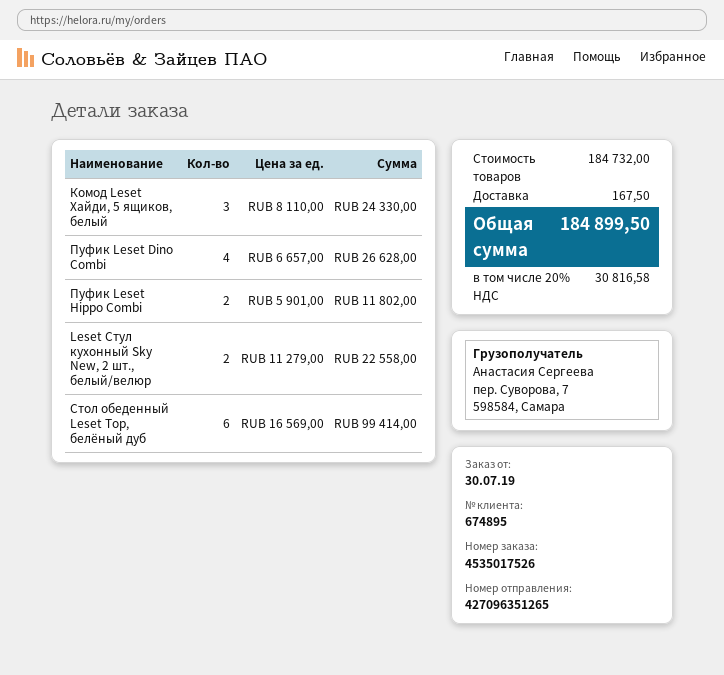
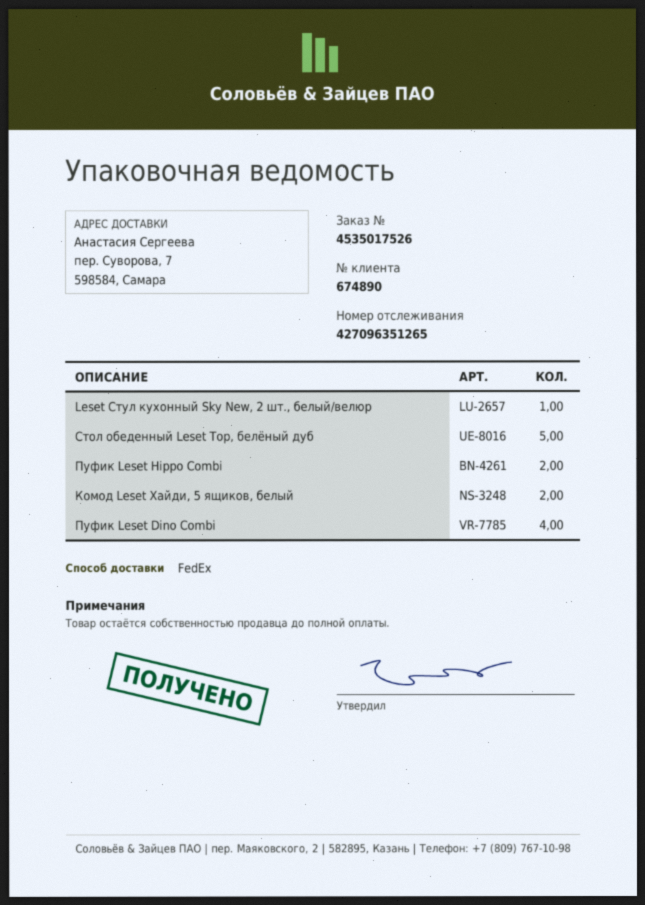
customer number: 674895 -> 674890
Комод Leset Хайди, 5 ящиков, белый: 3 -> 2
Leset Стул кухонный Sky New, 2 шт., белый/велюр: 2 -> 1
Стол обеденный Leset Тор, белёный дуб: 6 -> 5

